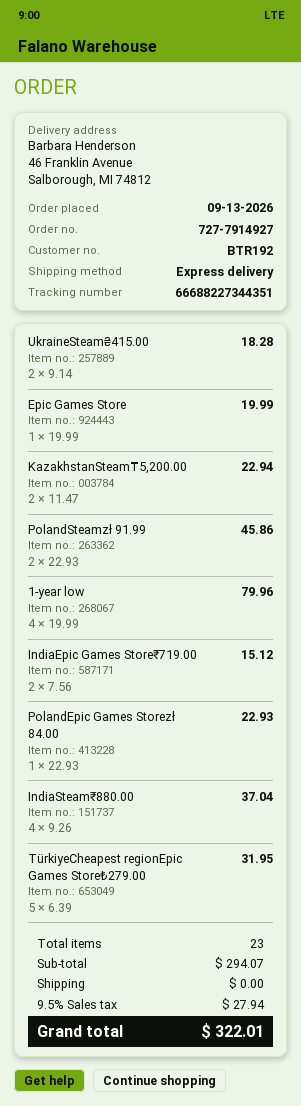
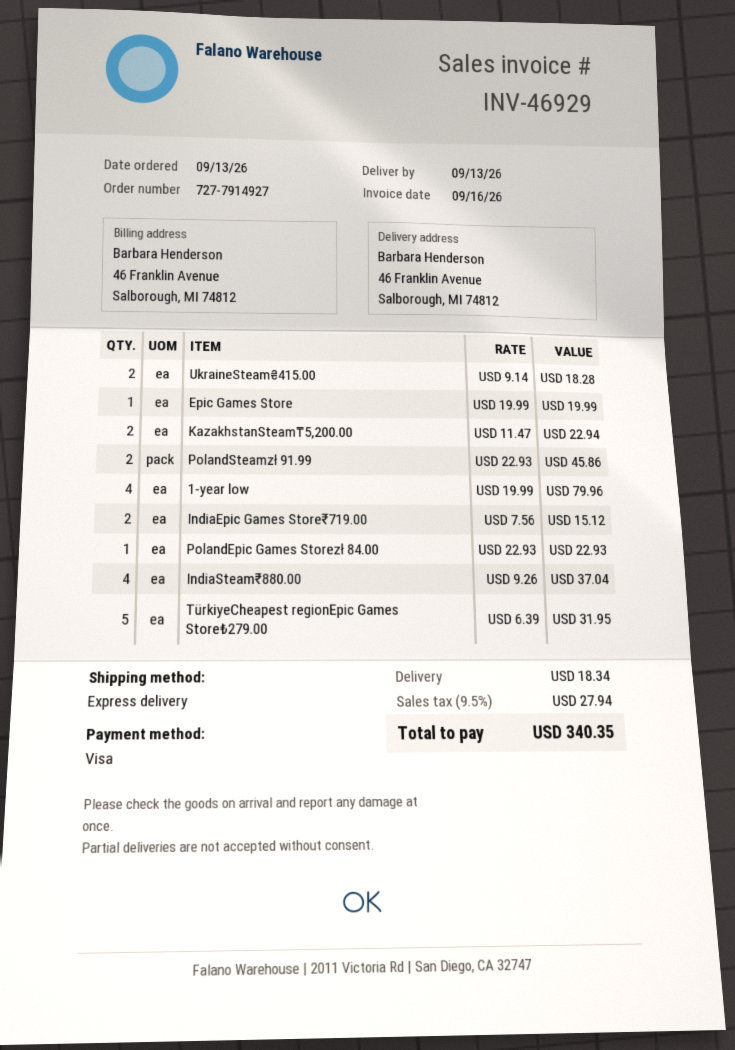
shipping: 0.00 -> 18.34
total: 322.01 -> 340.35

